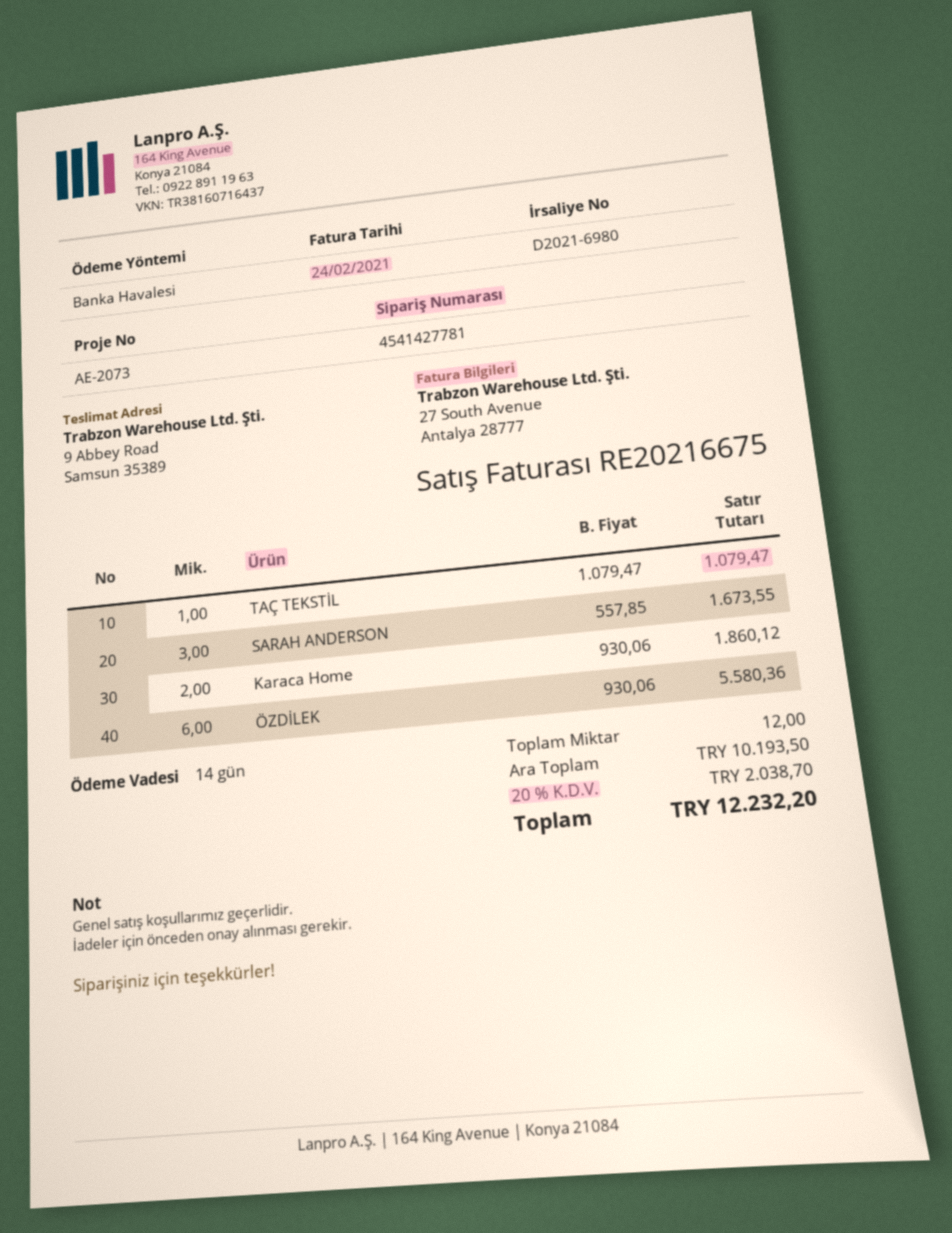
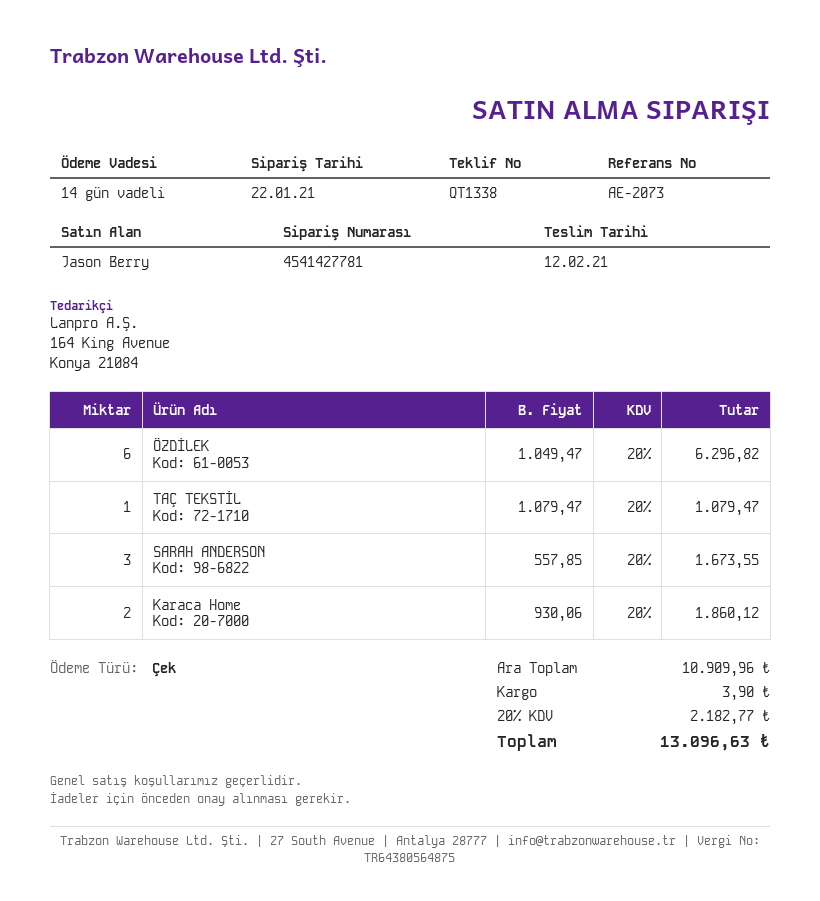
payment method: bank transfer -> cheque
ÖZDİLEK: 6 x 930.06 = 5580.36 -> 6 x 1049.47 = 6296.82
subtotal: 10193.50 -> 10909.96
shipping: none -> 3.90
tax: 20% = 2038.70 -> 20% = 2182.77
total: 12232.20 -> 13096.63

